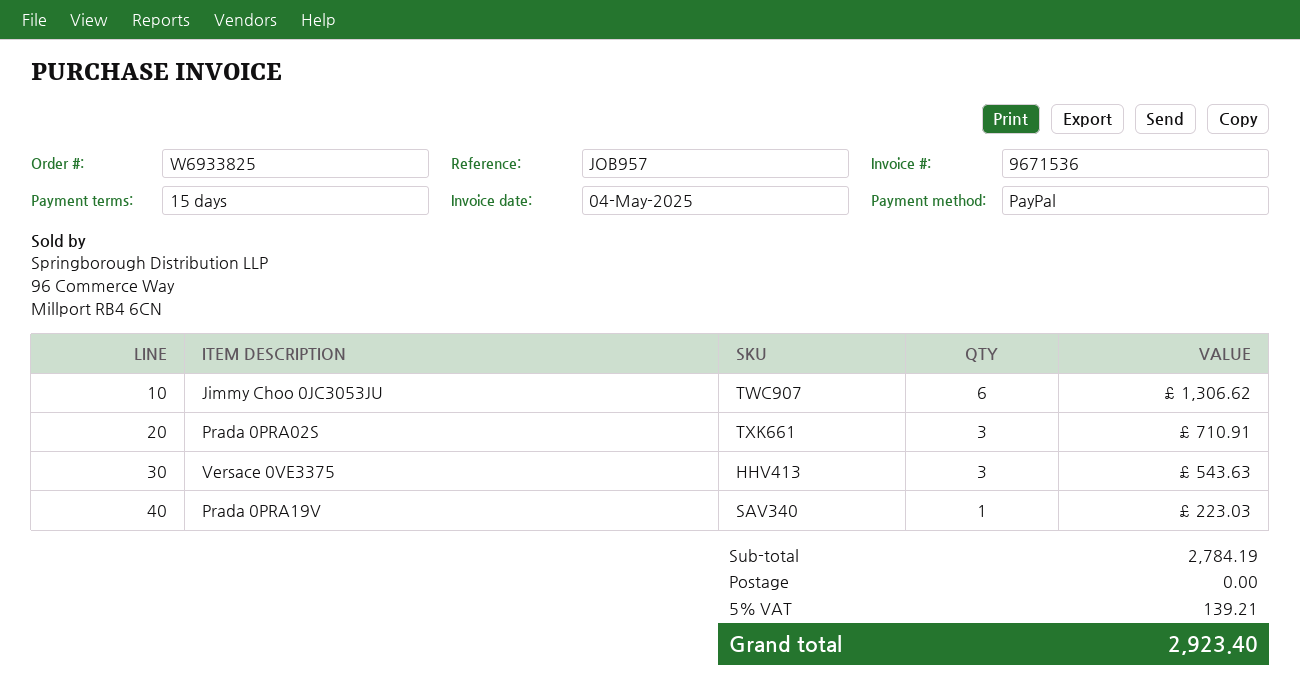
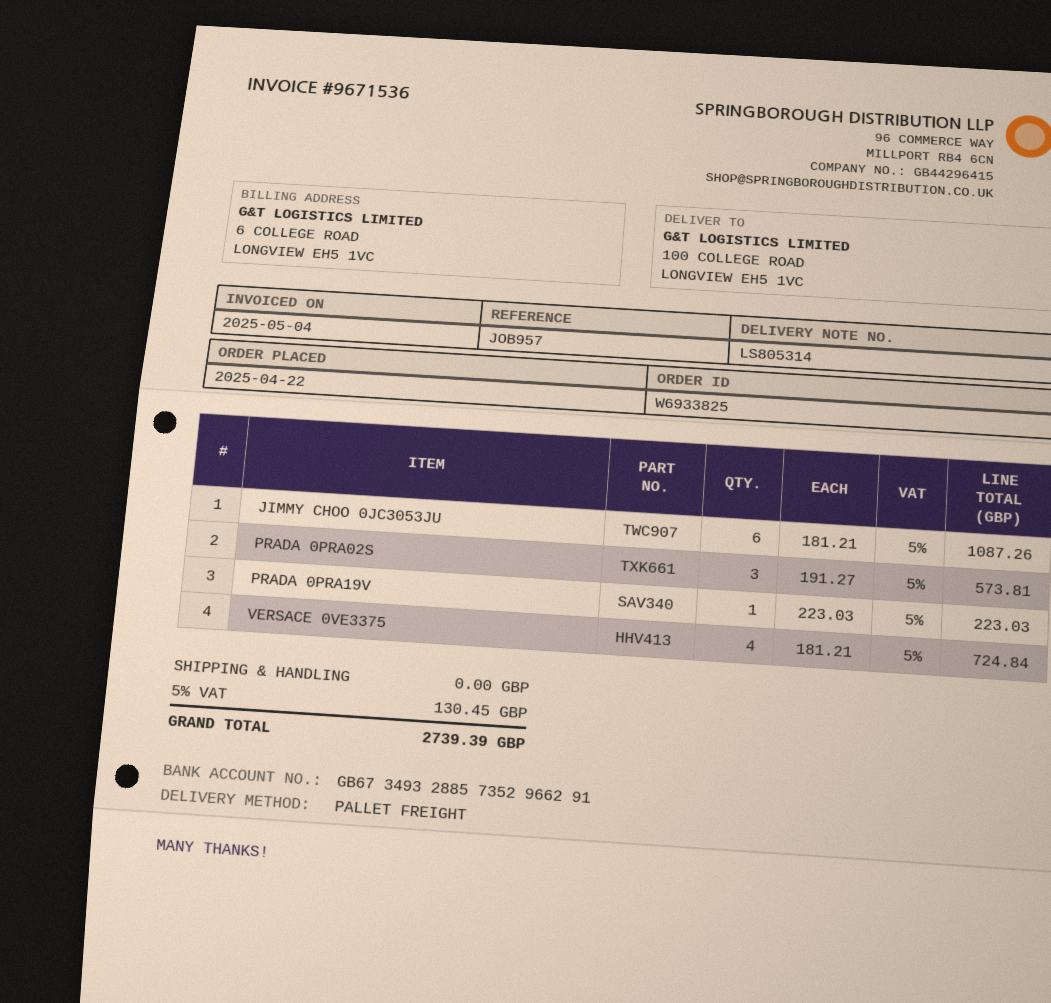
Jimmy Choo 0JC3053JU: 6 for 1306.62 -> 6 for 1087.26
Prada 0PRA02S: 3 for 710.91 -> 3 for 573.81
Versace 0VE3375: 3 for 543.63 -> 4 for 724.84
tax: 5% = 139.21 -> 5% = 130.45
total: 2923.40 -> 2739.39

